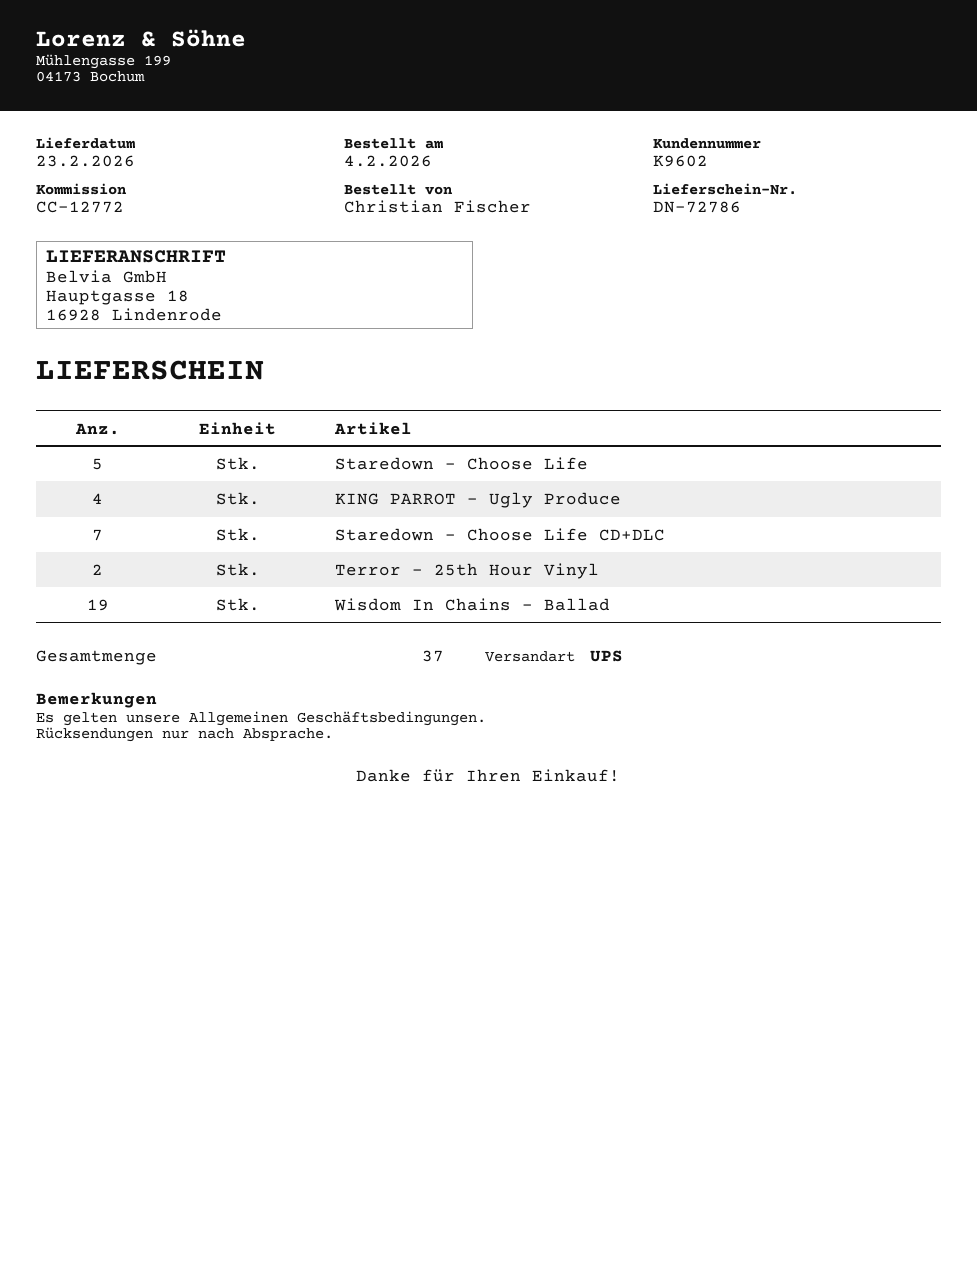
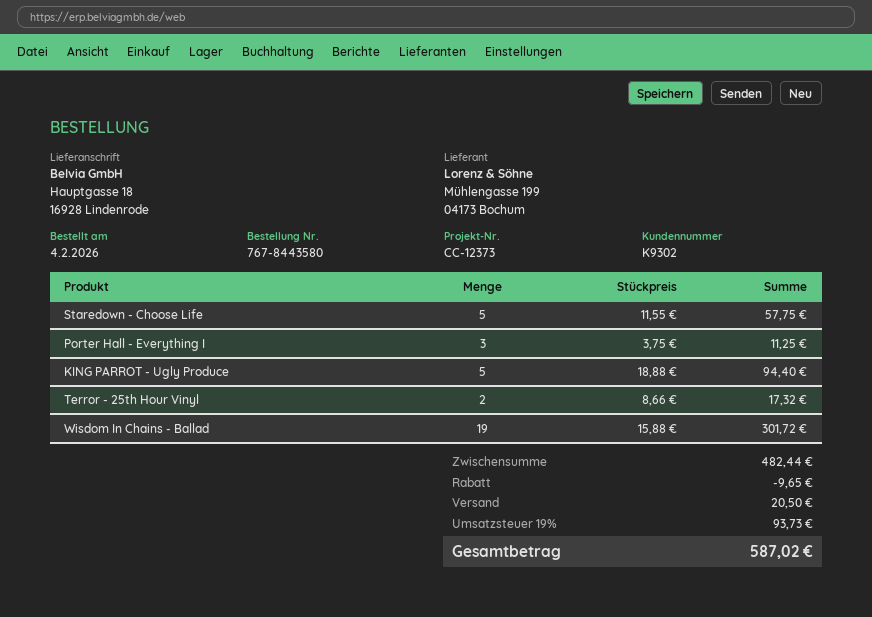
customer number: K9602 -> K9302
reference: CC-12772 -> CC-12373
KING PARROT - Ugly Produce: 4 -> 5
Staredown - Choose Life CD+DLC: 7 -> none
Porter Hall - Everything I: none -> 3

